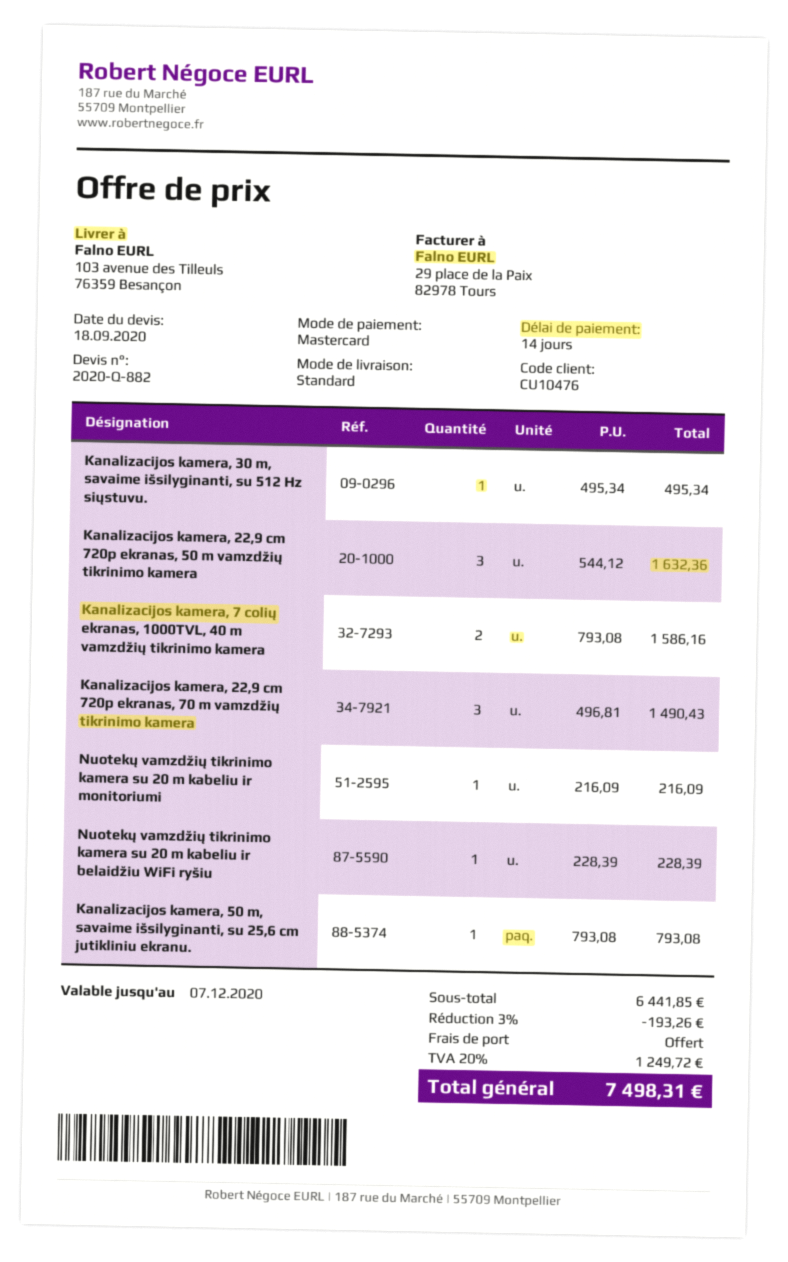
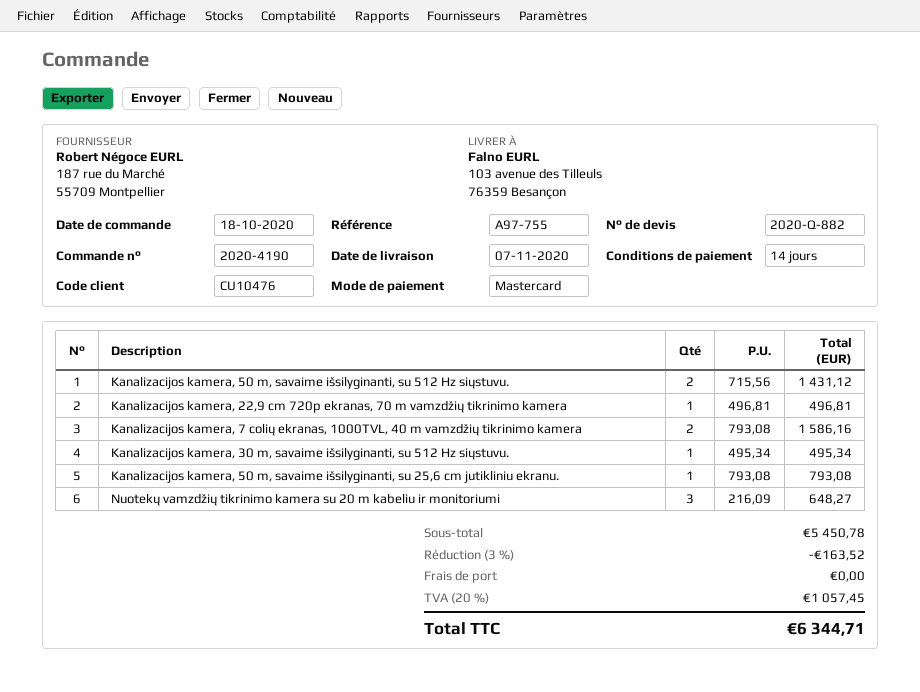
Kanalizacijos kamera, 22,9 cm 720p ekranas, 50 m vamzdžių tikrinimo kamera: 3 x 544.12 = 1632.36 -> none
Kanalizacijos kamera, 22,9 cm 720p ekranas, 70 m vamzdžių tikrinimo kamera: 3 x 496.81 = 1490.43 -> 1 x 496.81 = 496.81
Nuotekų vamzdžių tikrinimo kamera su 20 m kabeliu ir monitoriumi: 1 x 216.09 = 216.09 -> 3 x 216.09 = 648.27
Nuotekų vamzdžių tikrinimo kamera su 20 m kabeliu ir belaidžiu WiFi ryšiu: 1 x 228.39 = 228.39 -> none
Kanalizacijos kamera, 50 m, savaime išsilyginanti, su 512 Hz siųstuvu.: none -> 2 x 715.56 = 1431.12
subtotal: 6441.85 -> 5450.78
discount: 3% = 193.26 -> 3% = 163.52
tax: 20% = 1249.72 -> 20% = 1057.45
total: 7498.31 -> 6344.71

